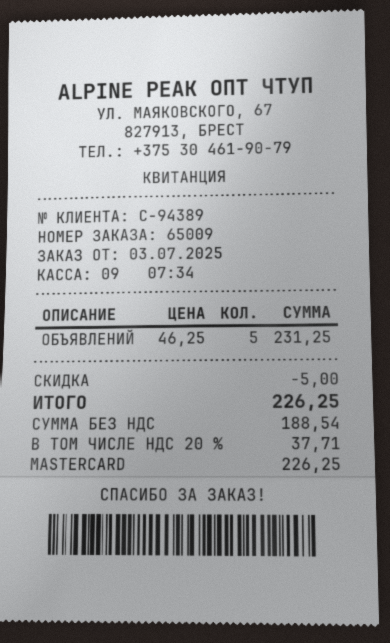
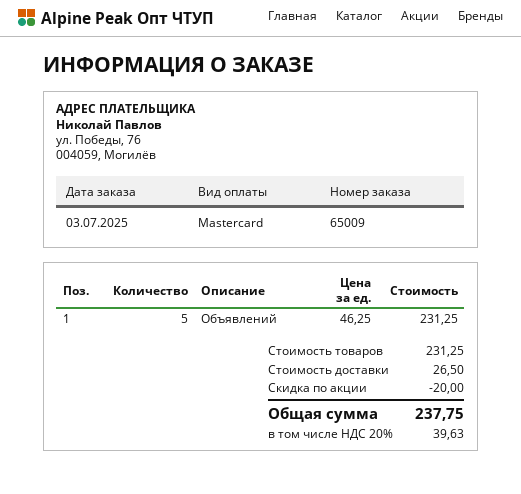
discount: 5.00 -> 20.00
shipping: none -> 26.50
tax: 20% = 37.71 -> 20% = 39.63
total: 226.25 -> 237.75

